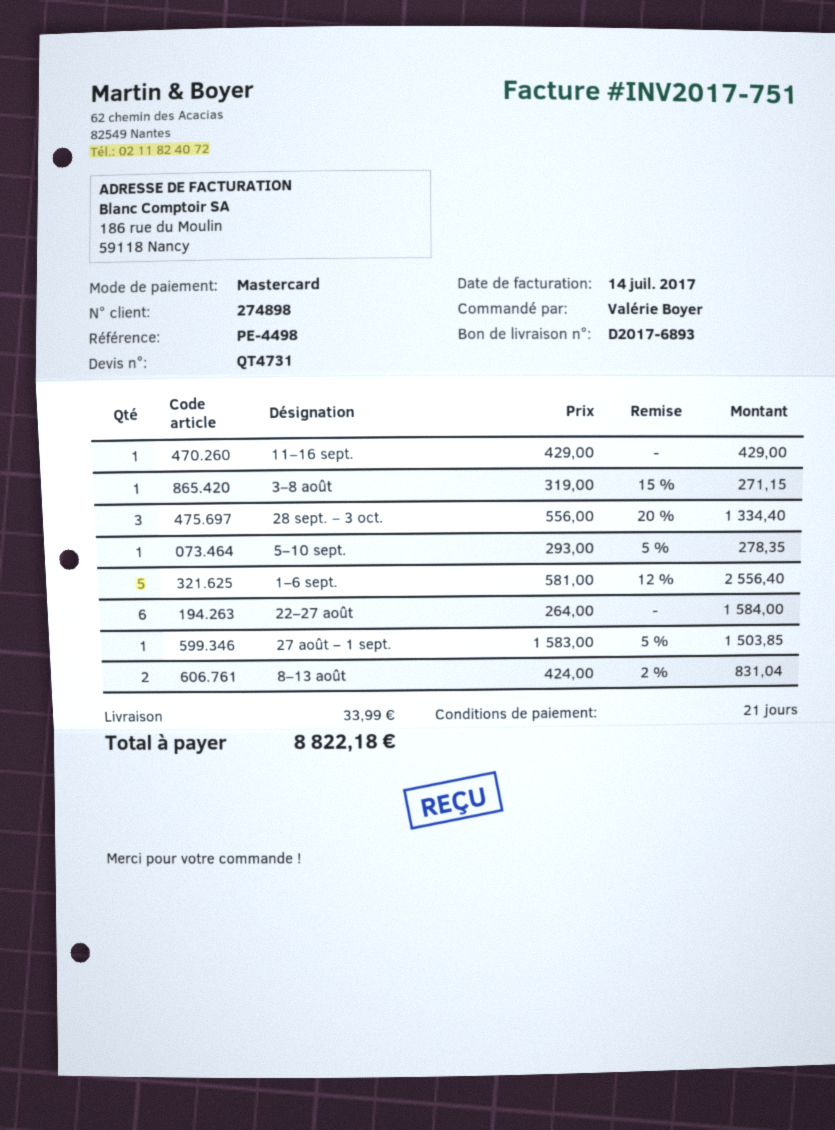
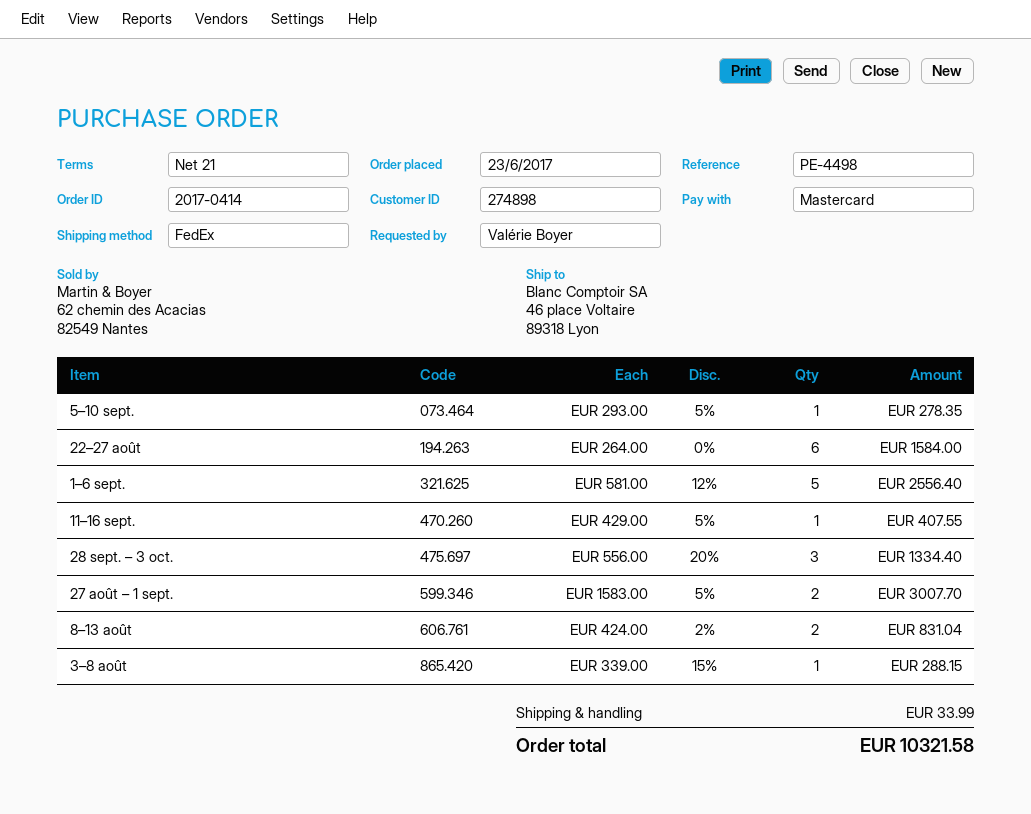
11–16 sept.: 1 x 429.00 = 429.00 -> 1 x 429.00 - 5% = 407.55
3–8 août: 1 x 319.00 - 15% = 271.15 -> 1 x 339.00 - 15% = 288.15
27 août – 1 sept.: 1 x 1583.00 - 5% = 1503.85 -> 2 x 1583.00 - 5% = 3007.70
total: 8822.18 -> 10321.58

